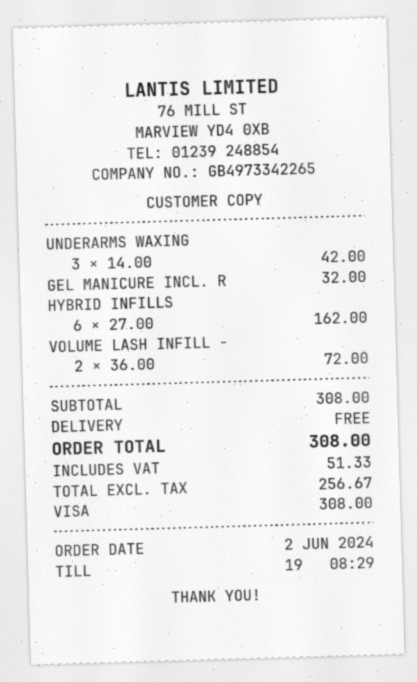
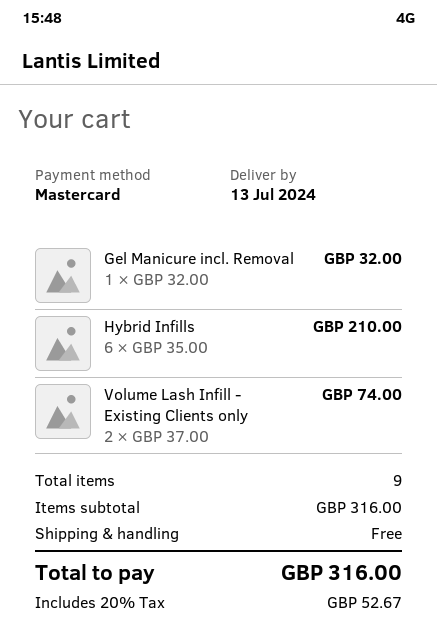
payment method: Visa -> Mastercard
UNDERARMS WAXING: 3 x 14.00 = 42.00 -> none
HYBRID INFILLS: 6 x 27.00 = 162.00 -> 6 x 35.00 = 210.00
VOLUME LASH INFILL -: 2 x 36.00 = 72.00 -> 2 x 37.00 = 74.00
subtotal: 308.00 -> 316.00
tax: 51.33 -> 52.67
total: 308.00 -> 316.00

